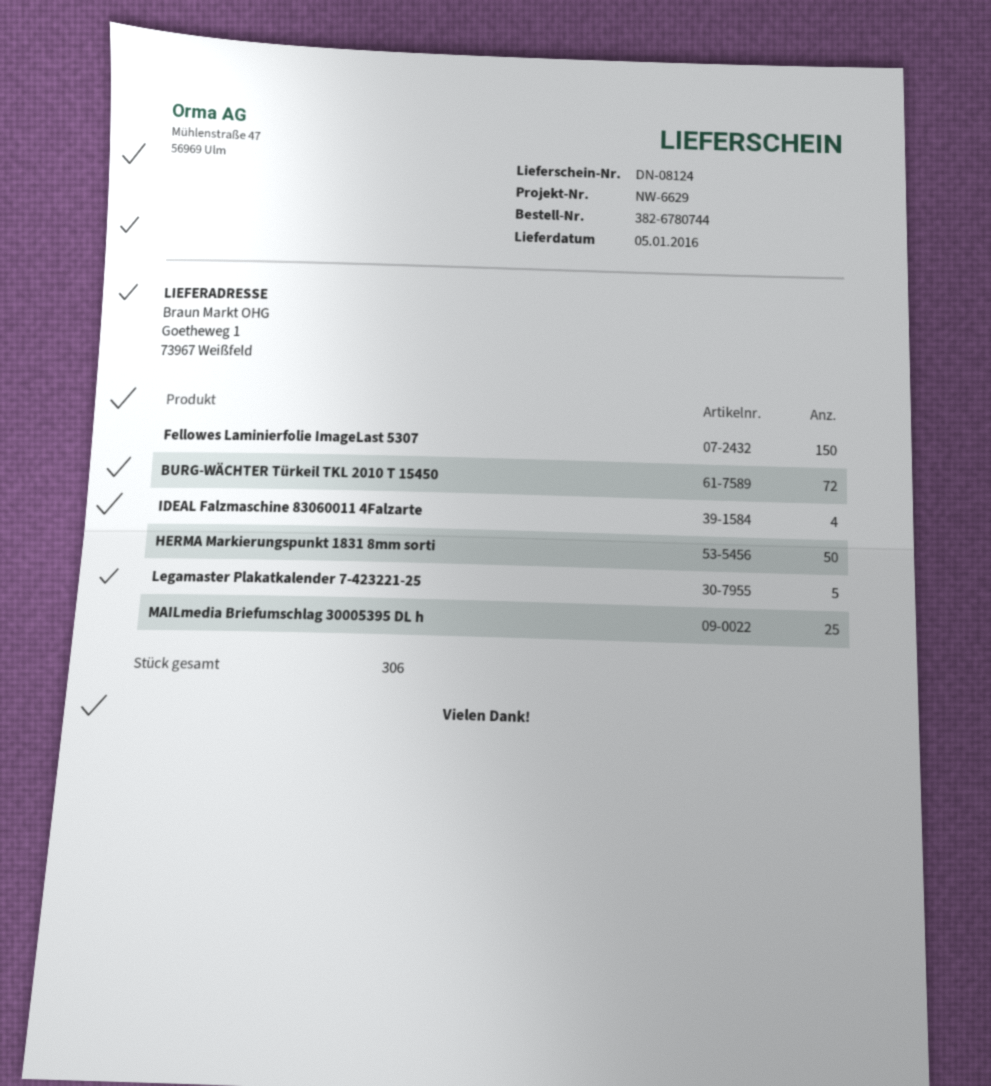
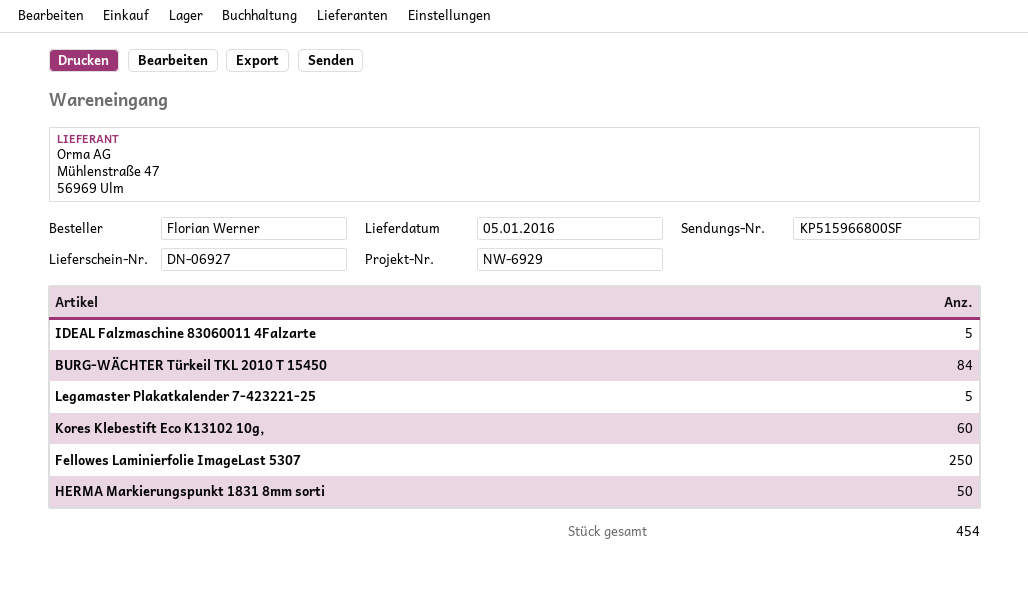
delivery note number: DN-08124 -> DN-06927
reference: NW-6629 -> NW-6929
Fellowes Laminierfolie ImageLast 5307: 150 -> 250
BURG-WÄCHTER Türkeil TKL 2010 T 15450: 72 -> 84
IDEAL Falzmaschine 83060011 4Falzarte: 4 -> 5
MAILmedia Briefumschlag 30005395 DL h: 25 -> none
Kores Klebestift Eco K13102 10g,: none -> 60
total quantity: 306 -> 454

